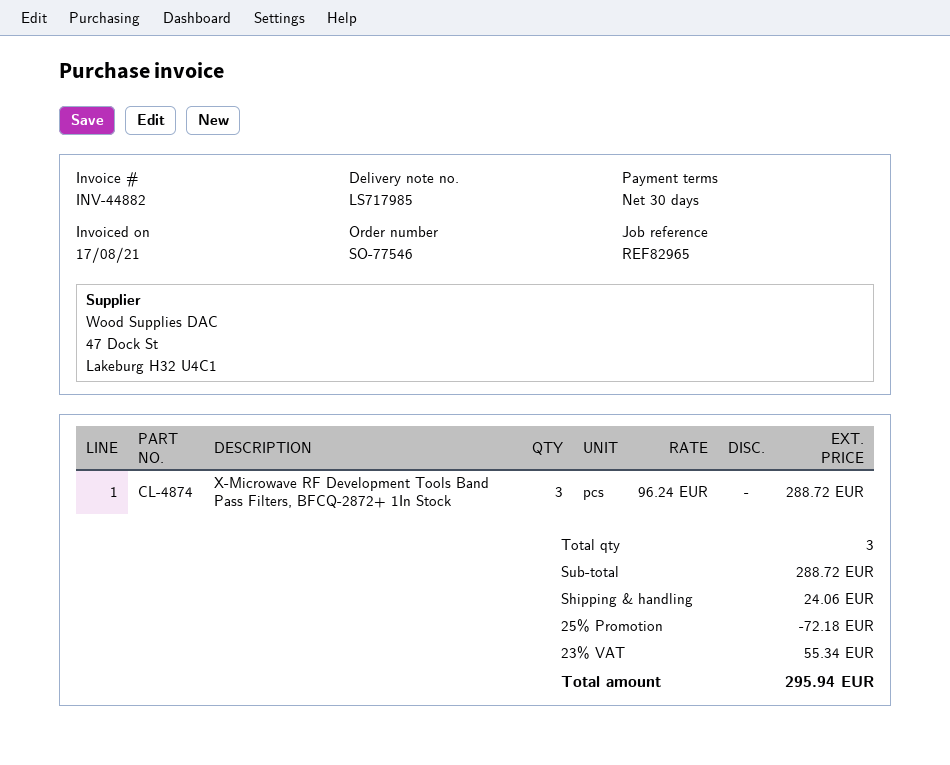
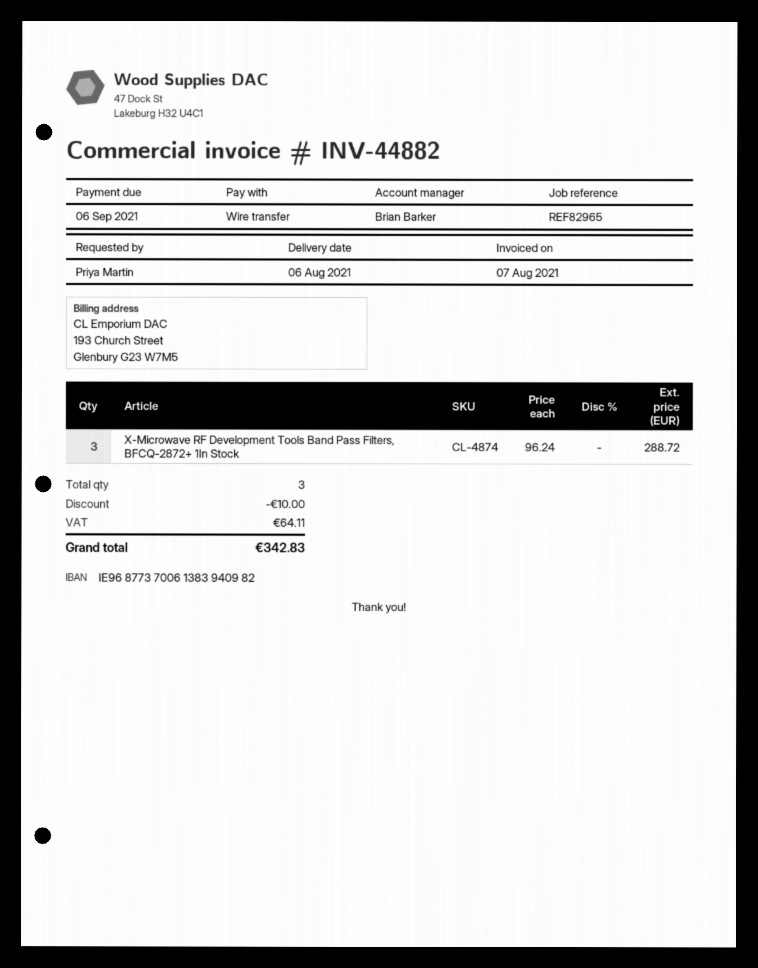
invoice date: 2021-08-17 -> 2021-08-07
discount: 72.18 -> 10.00
shipping: 24.06 -> none
tax: 55.34 -> 64.11
total: 295.94 -> 342.83

